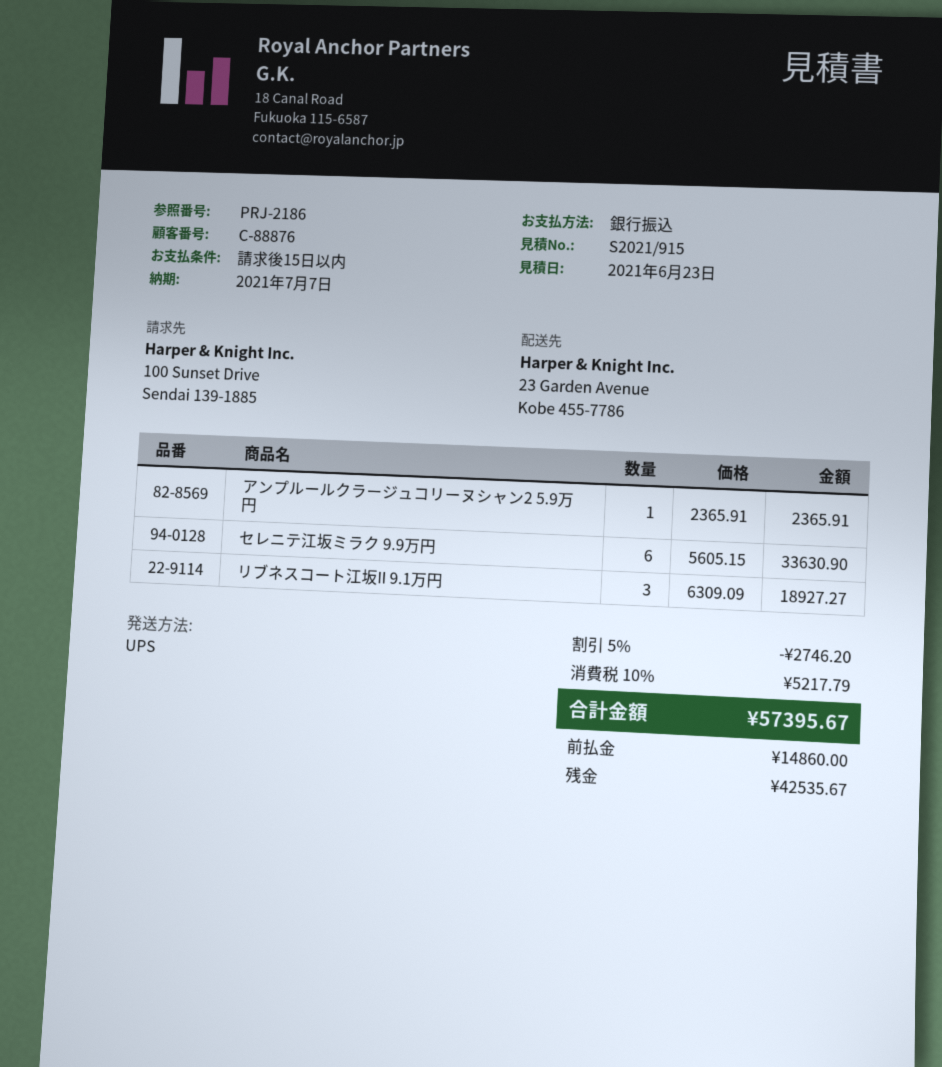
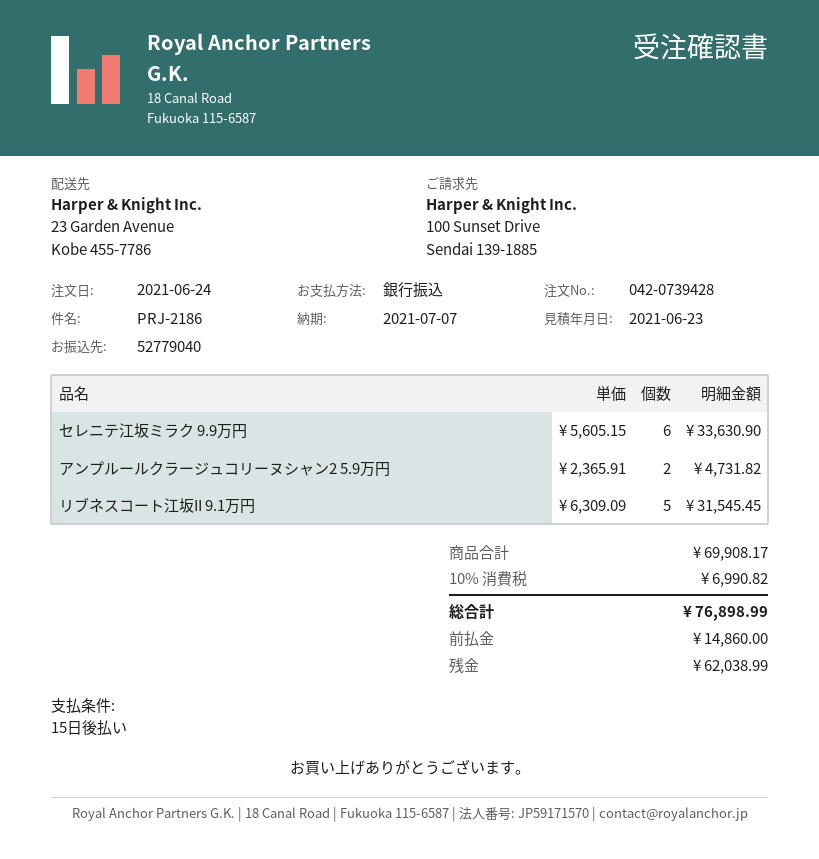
アンプルールクラージュコリーヌシャン2 5.9万円: 1 x 2365.91 = 2365.91 -> 2 x 2365.91 = 4731.82
リブネスコート江坂II 9.1万円: 3 x 6309.09 = 18927.27 -> 5 x 6309.09 = 31545.45
discount: 5% = 2746.20 -> none
tax: 10% = 5217.79 -> 10% = 6990.82
total: 57395.67 -> 76898.99
balance: 42535.67 -> 62038.99

